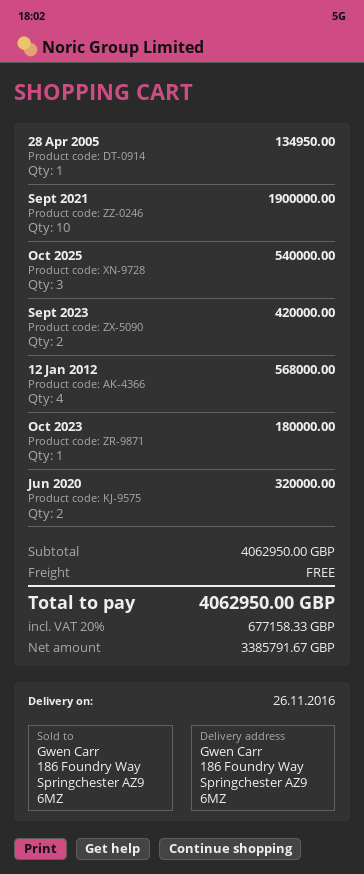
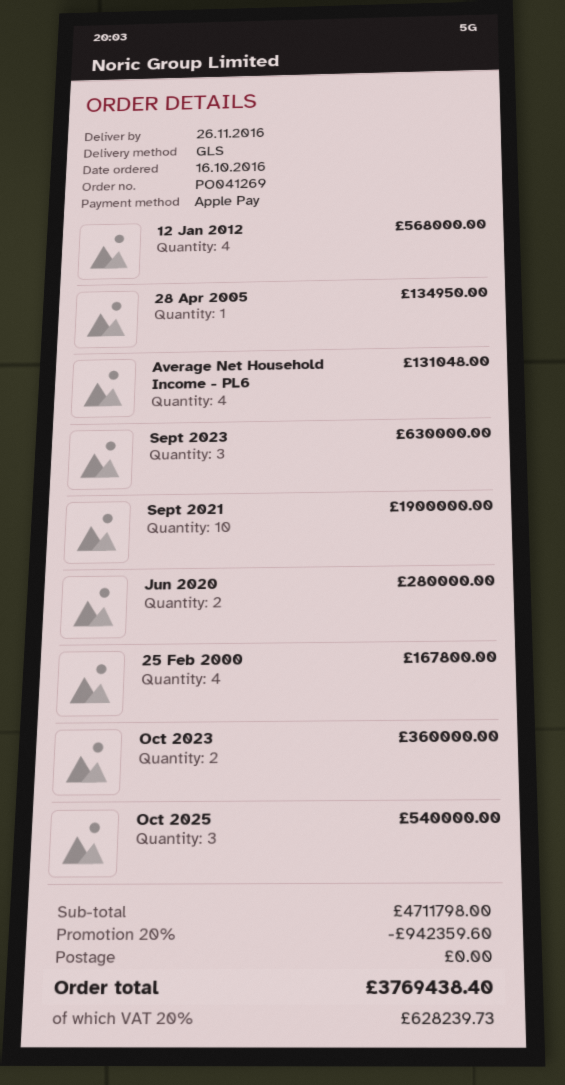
Sept 2023: 2 for 420000.00 -> 3 for 630000.00
Oct 2023: 1 for 180000.00 -> 2 for 360000.00
Jun 2020: 2 for 320000.00 -> 2 for 280000.00
Average Net Household Income - PL6: none -> 4 for 131048.00
25 Feb 2000: none -> 4 for 167800.00
subtotal: 4062950.00 -> 4711798.00
discount: none -> 20% = 942359.60
tax: 20% = 677158.33 -> 20% = 628239.73
total: 4062950.00 -> 3769438.40

